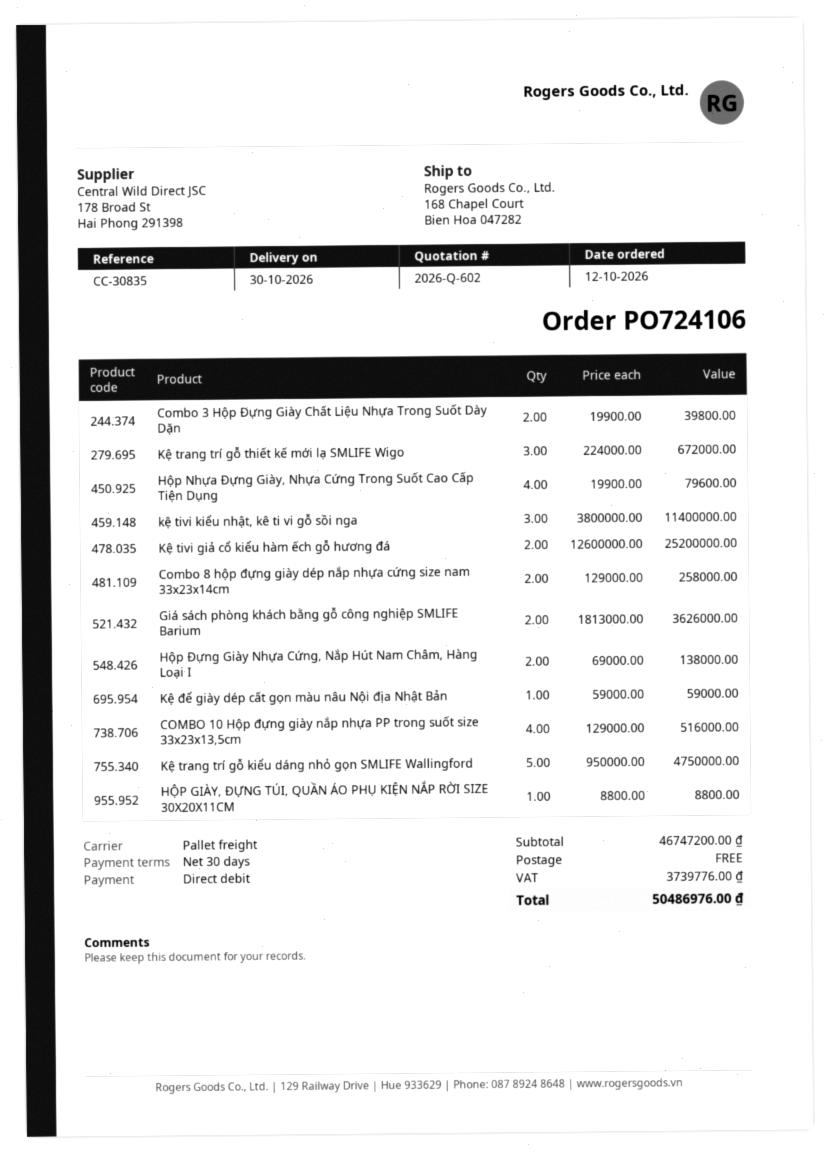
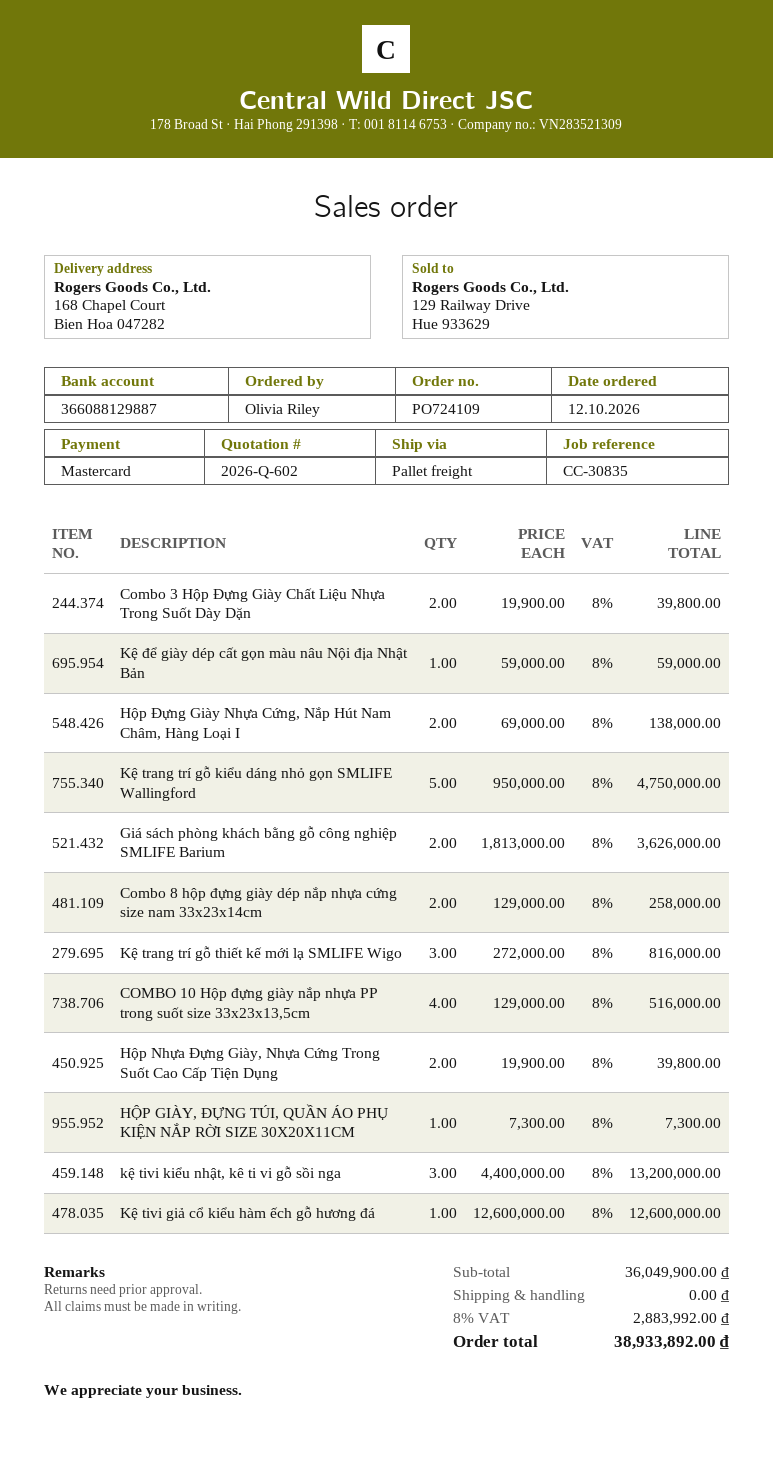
order number: PO724106 -> PO724109
payment method: direct debit -> Mastercard
Kệ trang trí gỗ thiết kế mới lạ SMLIFE Wigo: 3 x 224000.00 = 672000.00 -> 3 x 272000.00 = 816000.00
Hộp Nhựa Đựng Giày, Nhựa Cứng Trong Suốt Cao Cấp Tiện Dụng: 4 x 19900.00 = 79600.00 -> 2 x 19900.00 = 39800.00
kệ tivi kiểu nhật, kê ti vi gỗ sồi nga: 3 x 3800000.00 = 11400000.00 -> 3 x 4400000.00 = 13200000.00
Kệ tivi giả cổ kiểu hàm ếch gỗ hương đá: 2 x 12600000.00 = 25200000.00 -> 1 x 12600000.00 = 12600000.00
HỘP GIÀY, ĐỰNG TÚI, QUẦN ÁO PHỤ KIỆN NẮP RỜI SIZE 30X20X11CM: 1 x 8800.00 = 8800.00 -> 1 x 7300.00 = 7300.00
subtotal: 46747200.00 -> 36049900.00
tax: 3739776.00 -> 2883992.00
total: 50486976.00 -> 38933892.00

